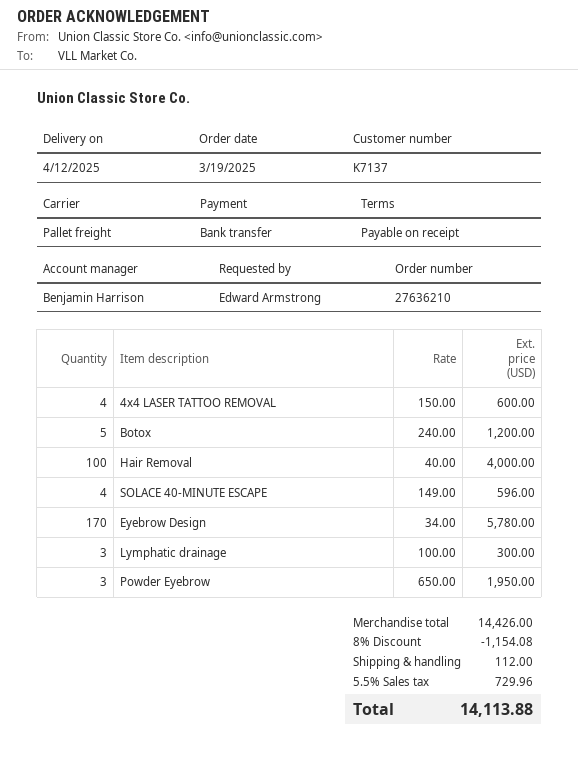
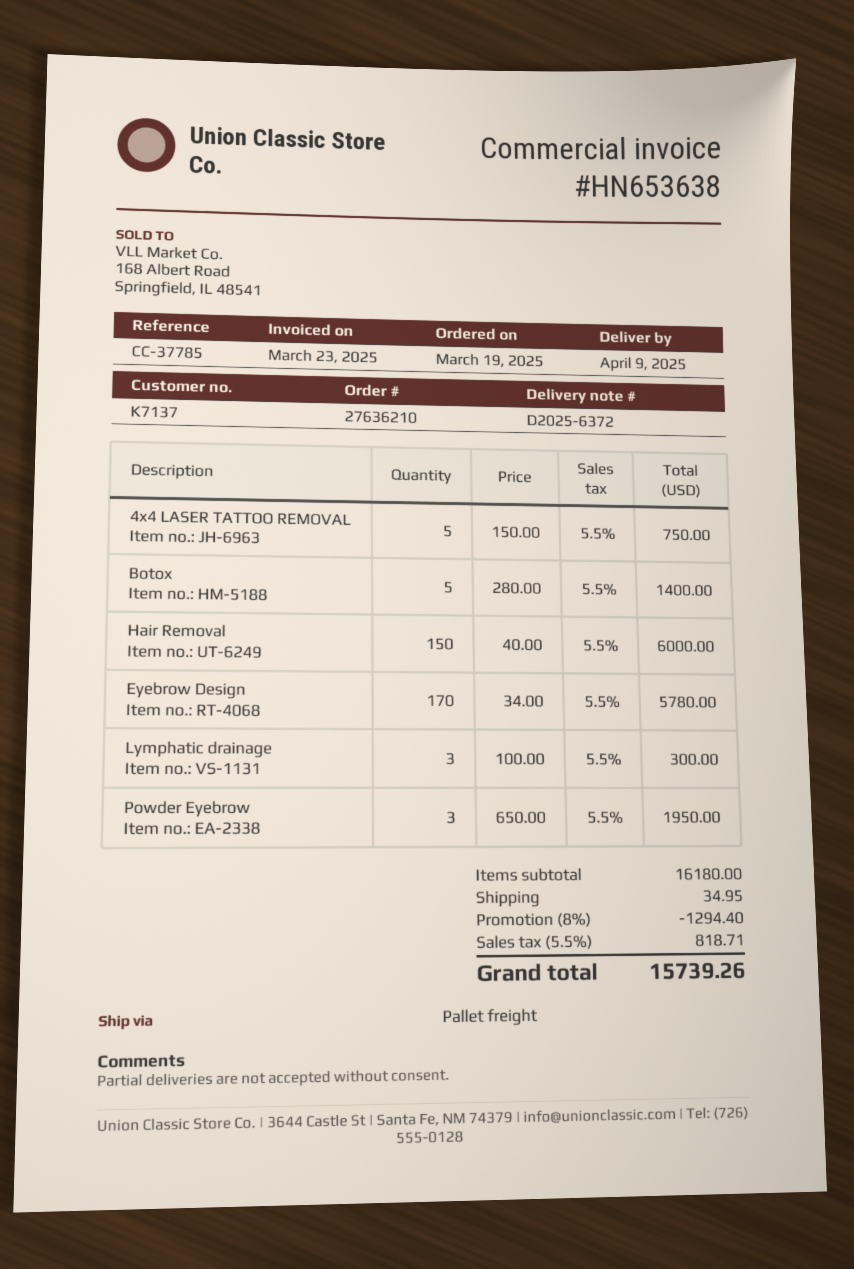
delivery date: 2025-04-12 -> 2025-04-09
4x4 LASER TATTOO REMOVAL: 4 x 150.00 = 600.00 -> 5 x 150.00 = 750.00
Botox: 5 x 240.00 = 1200.00 -> 5 x 280.00 = 1400.00
Hair Removal: 100 x 40.00 = 4000.00 -> 150 x 40.00 = 6000.00
SOLACE 40-MINUTE ESCAPE: 4 x 149.00 = 596.00 -> none
subtotal: 14426.00 -> 16180.00
discount: 8% = 1154.08 -> 8% = 1294.40
shipping: 112.00 -> 34.95
tax: 5.5% = 729.96 -> 5.5% = 818.71
total: 14113.88 -> 15739.26

